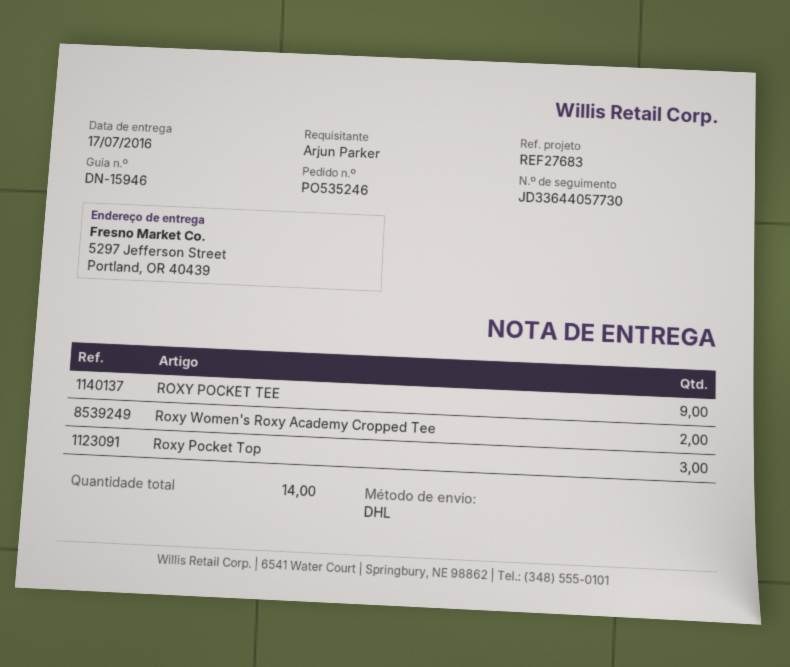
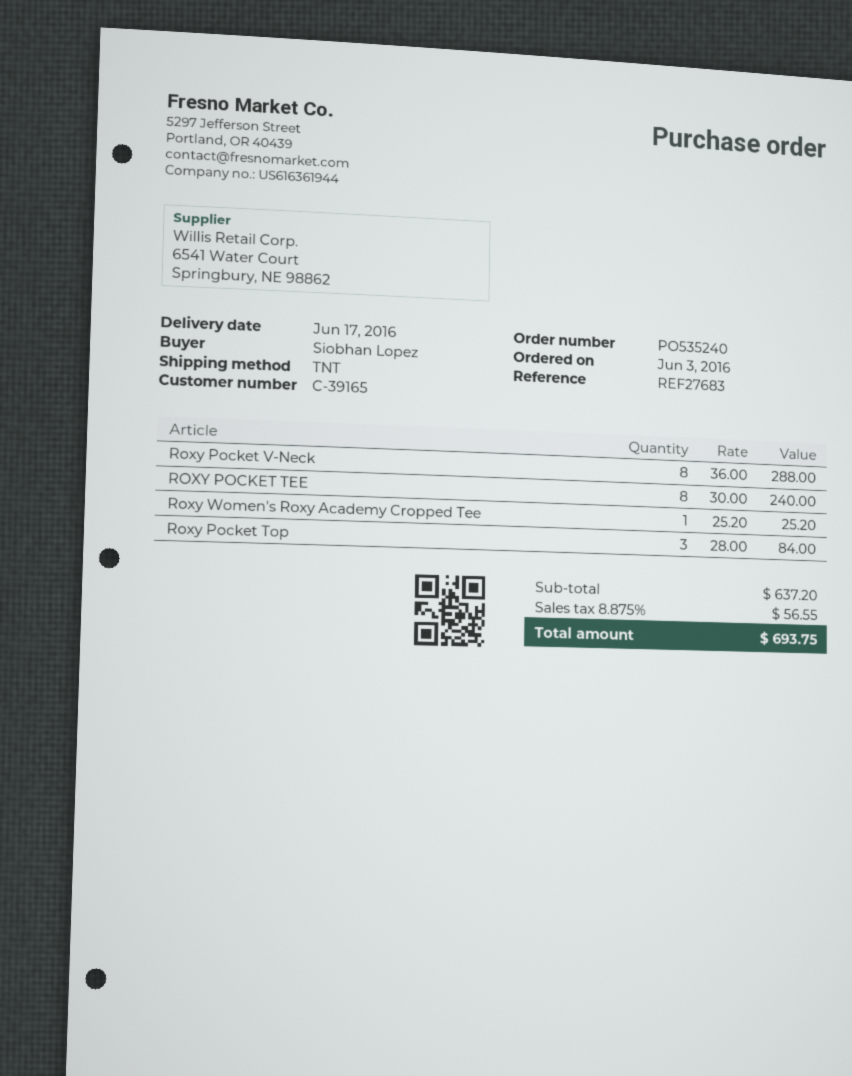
order number: PO535246 -> PO535240
delivery date: 2016-07-17 -> 2016-06-17
ordered by: Arjun Parker -> Siobhan Lopez
shipping method: DHL -> TNT
ROXY POCKET TEE: 9 -> 8
Roxy Women's Roxy Academy Cropped Tee: 2 -> 1
Roxy Pocket V-Neck: none -> 8

